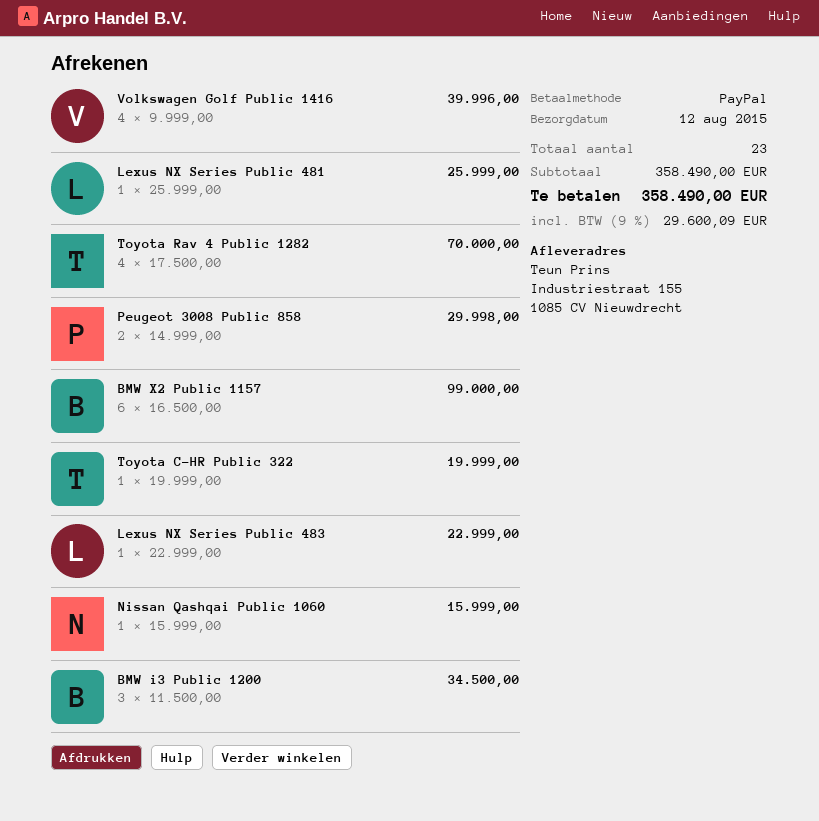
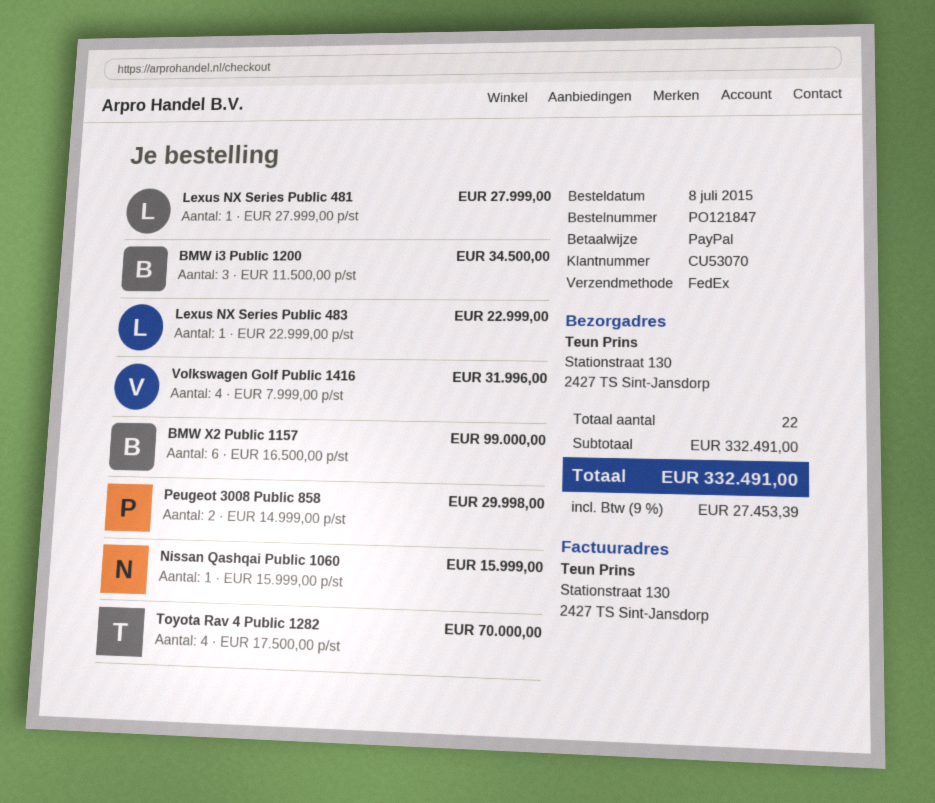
ship to: Industriestraat 155, 1085 CV Nieuwdrecht -> Stationstraat 130, 2427 TS Sint-Jansdorp
Volkswagen Golf Public 1416: 4 x 9999.00 = 39996.00 -> 4 x 7999.00 = 31996.00
Lexus NX Series Public 481: 1 x 25999.00 = 25999.00 -> 1 x 27999.00 = 27999.00
Toyota C-HR Public 322: 1 x 19999.00 = 19999.00 -> none
total quantity: 23 -> 22
subtotal: 358490.00 -> 332491.00
tax: 9% = 29600.09 -> 9% = 27453.39
total: 358490.00 -> 332491.00

